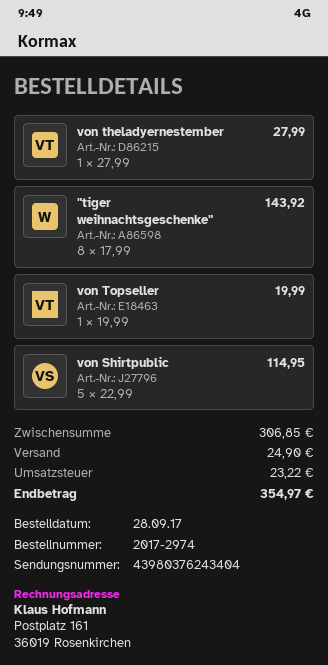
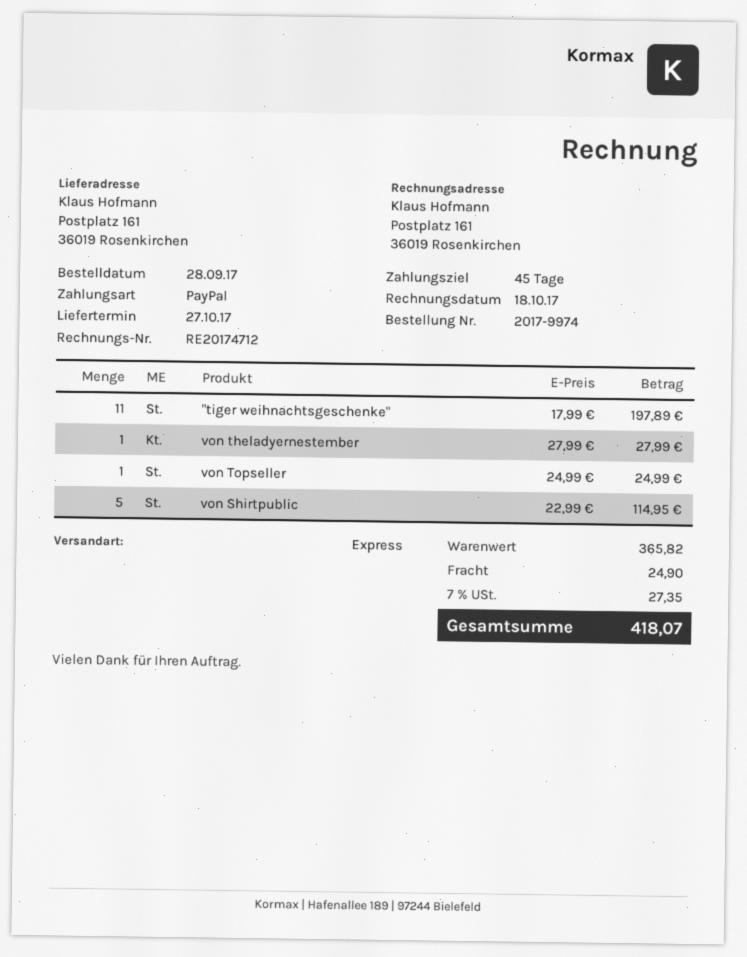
order number: 2017-2974 -> 2017-9974
"tiger weihnachtsgeschenke": 8 x 17.99 = 143.92 -> 11 x 17.99 = 197.89
von Topseller: 1 x 19.99 = 19.99 -> 1 x 24.99 = 24.99
subtotal: 306.85 -> 365.82
tax: 23.22 -> 27.35
total: 354.97 -> 418.07

